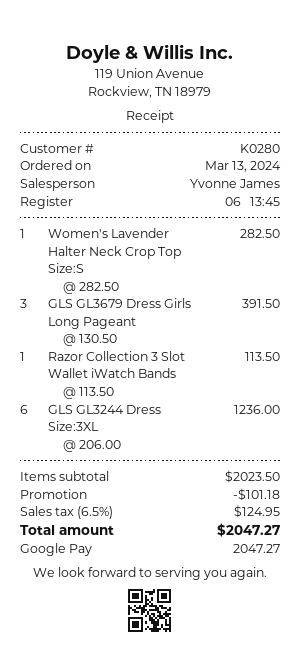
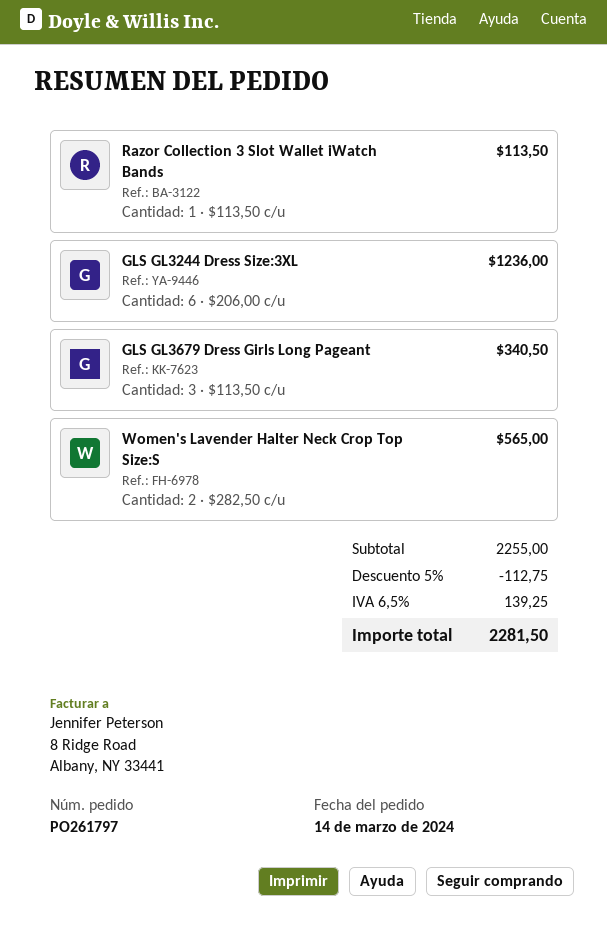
order date: 2024-03-13 -> 2024-03-14
Women's Lavender Halter Neck Crop Top Size:S: 1 x 282.50 = 282.50 -> 2 x 282.50 = 565.00
GLS GL3679 Dress Girls Long Pageant: 3 x 130.50 = 391.50 -> 3 x 113.50 = 340.50
subtotal: 2023.50 -> 2255.00
discount: 101.18 -> 112.75
tax: 6.5% = 124.95 -> 6.5% = 139.25
total: 2047.27 -> 2281.50

